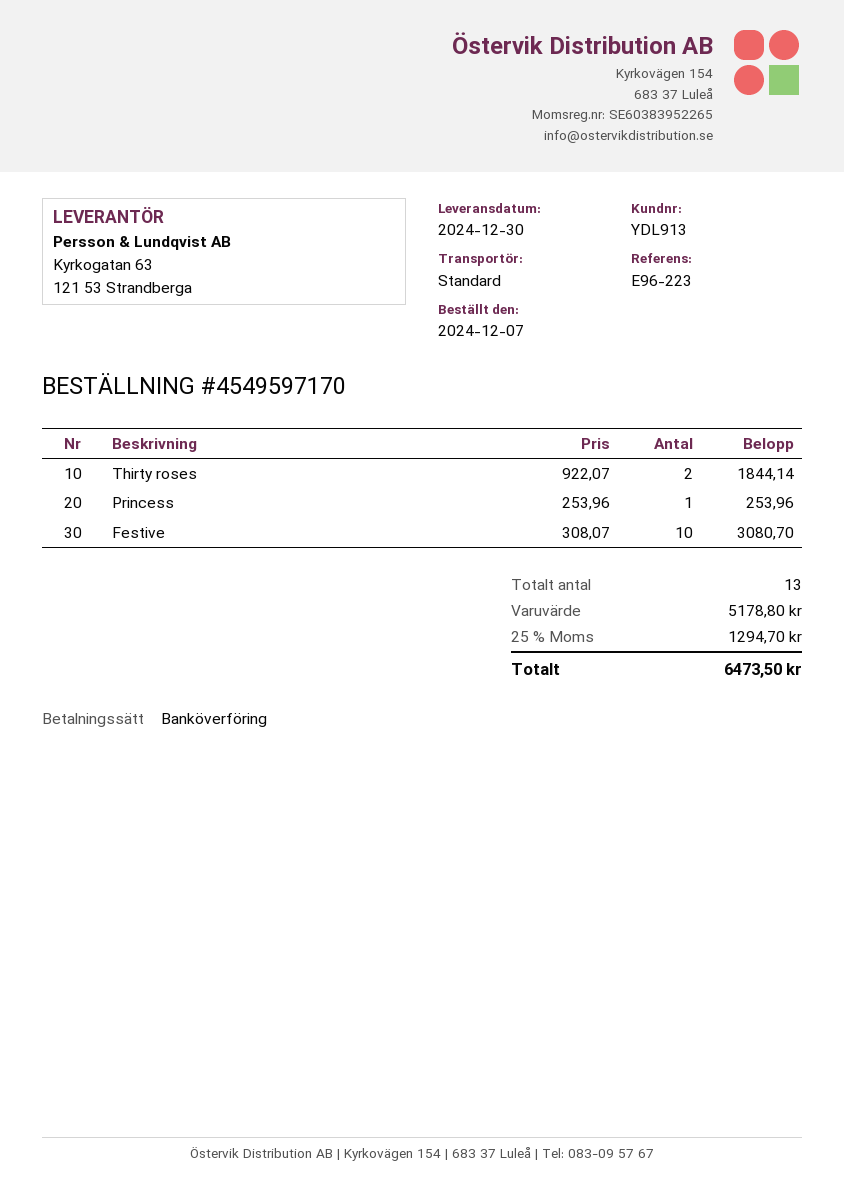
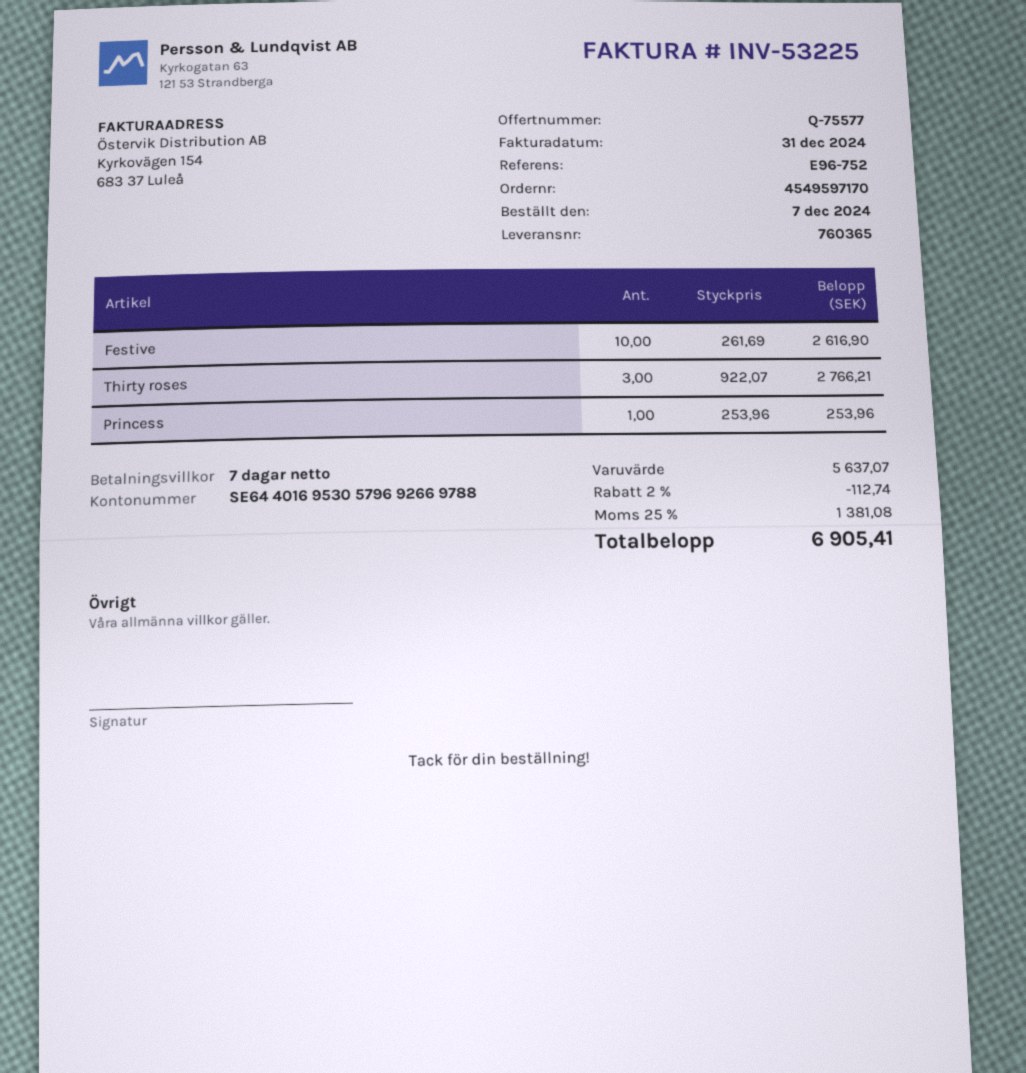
reference: E96-223 -> E96-752
Thirty roses: 2 x 922.07 = 1844.14 -> 3 x 922.07 = 2766.21
Festive: 10 x 308.07 = 3080.70 -> 10 x 261.69 = 2616.90
subtotal: 5178.80 -> 5637.07
discount: none -> 2% = 112.74
tax: 25% = 1294.70 -> 25% = 1381.08
total: 6473.50 -> 6905.41

